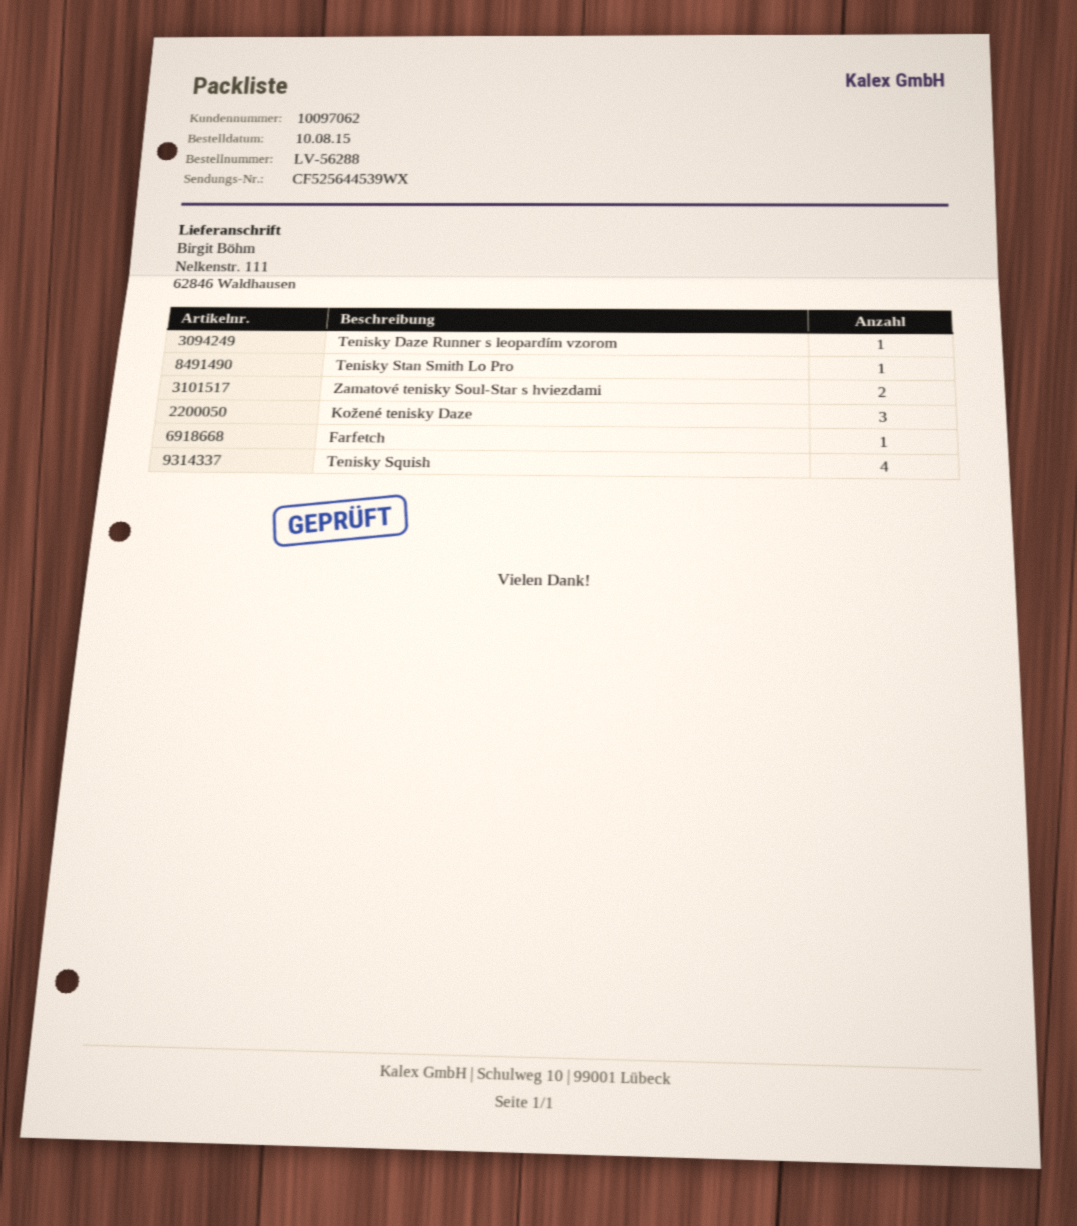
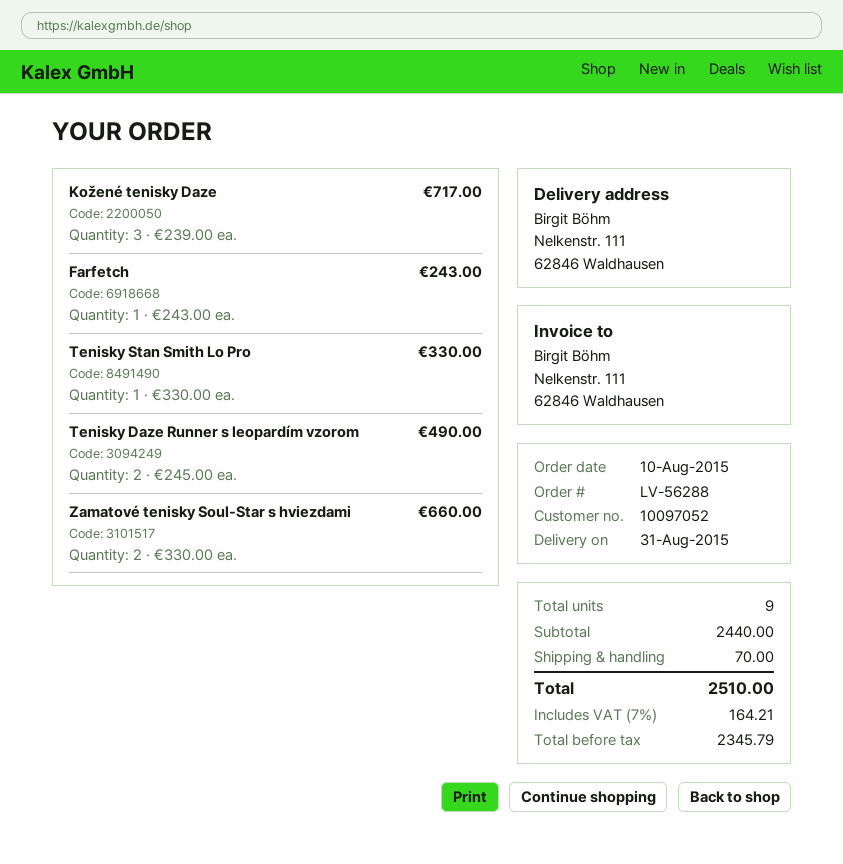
customer number: 10097062 -> 10097052
Tenisky Daze Runner s leopardím vzorom: 1 -> 2
Tenisky Squish: 4 -> none

